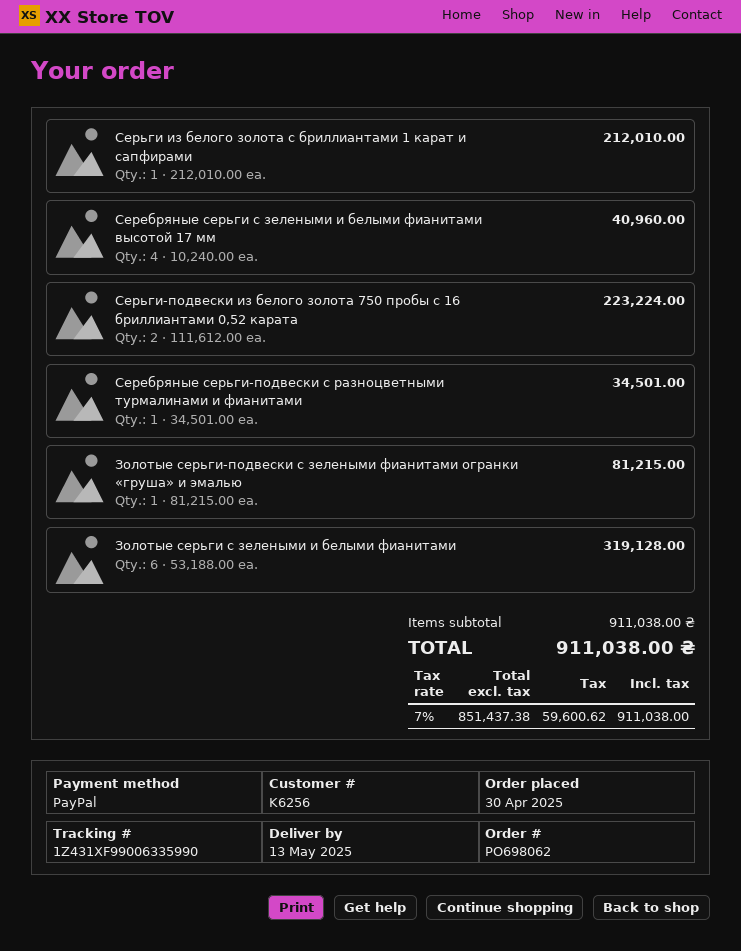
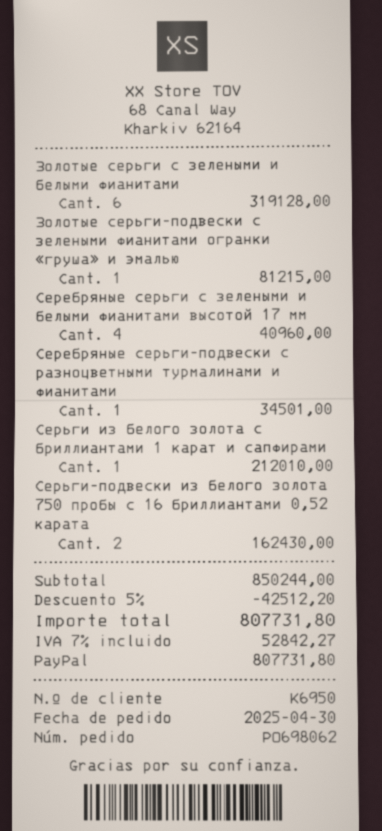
customer number: K6256 -> K6950
Серьги-подвески из белого золота 750 пробы с 16 бриллиантами 0,52 карата: 2 for 223224.00 -> 2 for 162430.00
subtotal: 911038.00 -> 850244.00
discount: none -> 5% = 42512.20
tax: 7% = 59600.62 -> 7% = 52842.27
total: 911038.00 -> 807731.80

